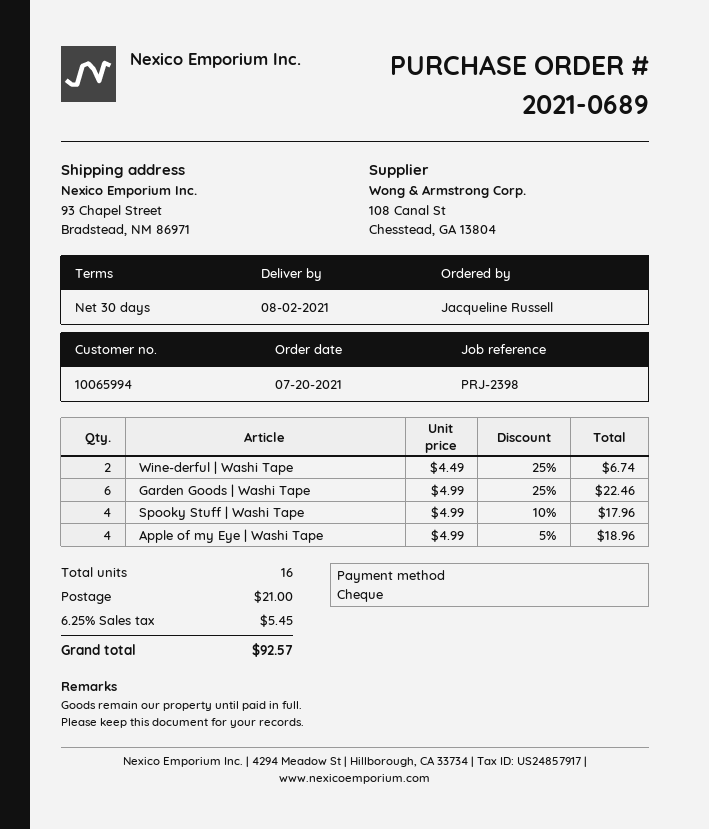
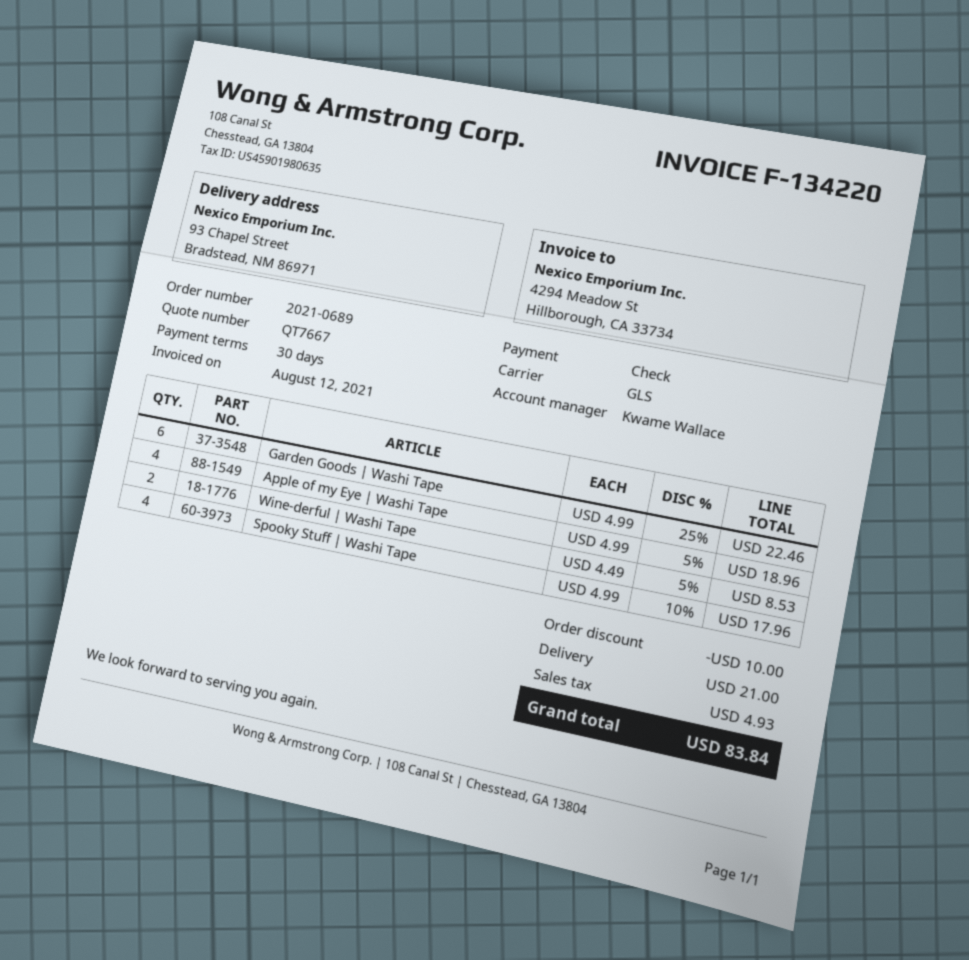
Wine-derful | Washi Tape: 2 x 4.49 - 25% = 6.74 -> 2 x 4.49 - 5% = 8.53
discount: none -> 10.00
tax: 5.45 -> 4.93
total: 92.57 -> 83.84

